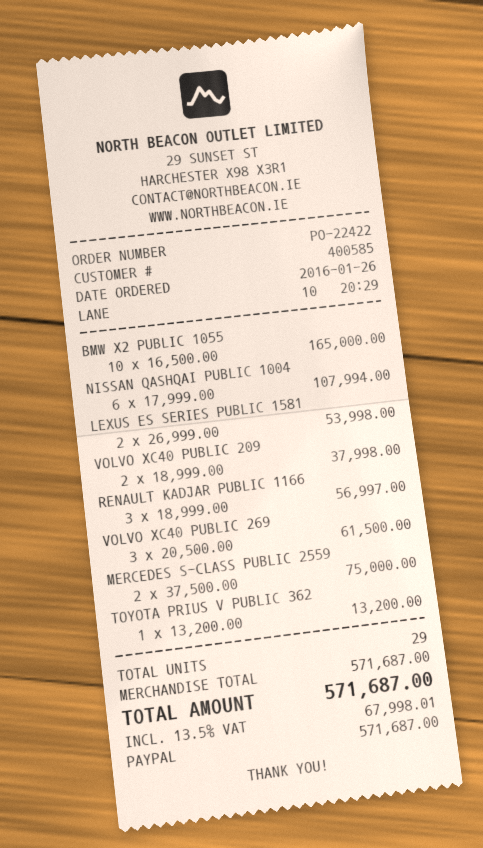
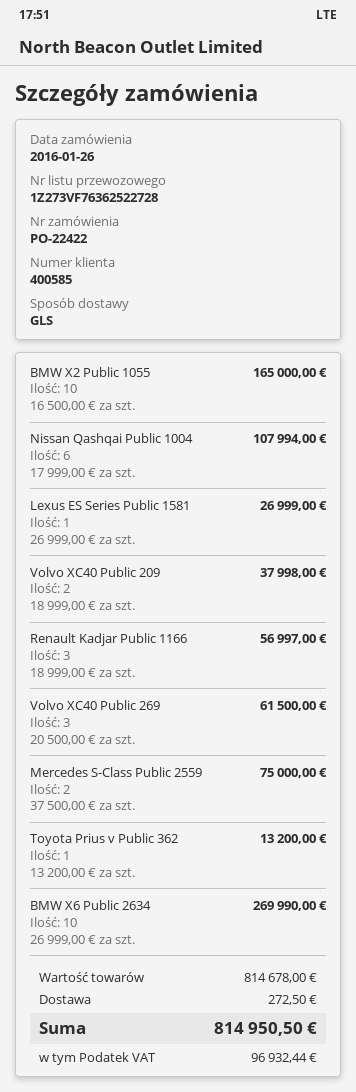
LEXUS ES SERIES PUBLIC 1581: 2 x 26999.00 = 53998.00 -> 1 x 26999.00 = 26999.00
BMW X6 Public 2634: none -> 10 x 26999.00 = 269990.00
subtotal: 571687.00 -> 814678.00
shipping: none -> 272.50
tax: 67998.01 -> 96932.44
total: 571687.00 -> 814950.50

